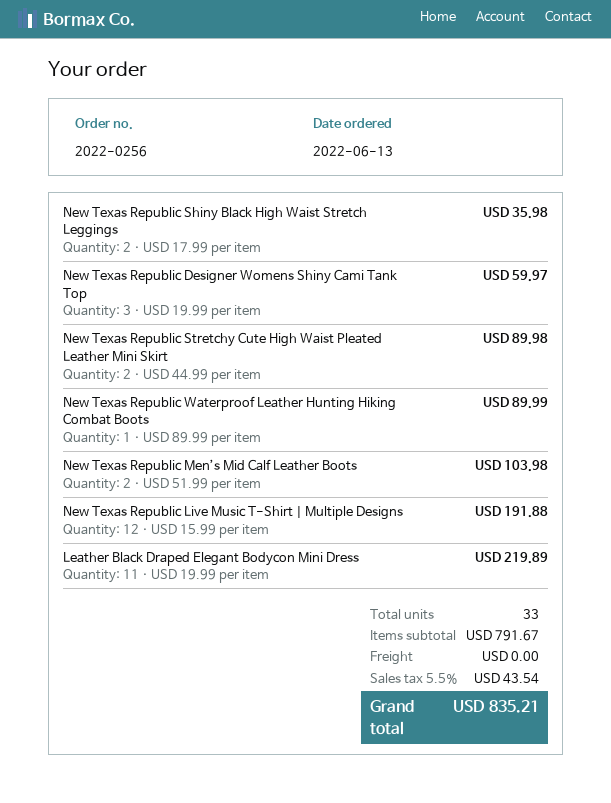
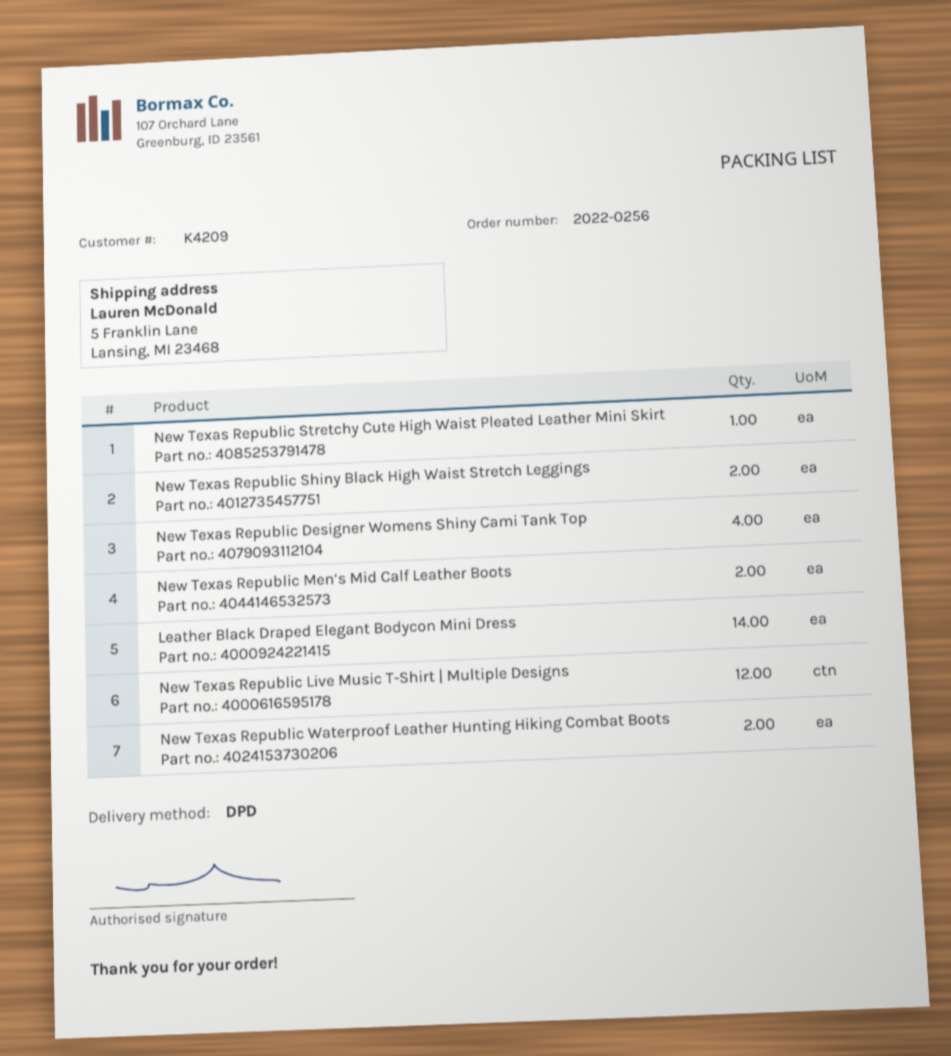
New Texas Republic Designer Womens Shiny Cami Tank Top: 3 -> 4
New Texas Republic Stretchy Cute High Waist Pleated Leather Mini Skirt: 2 -> 1
New Texas Republic Waterproof Leather Hunting Hiking Combat Boots: 1 -> 2
Leather Black Draped Elegant Bodycon Mini Dress: 11 -> 14

